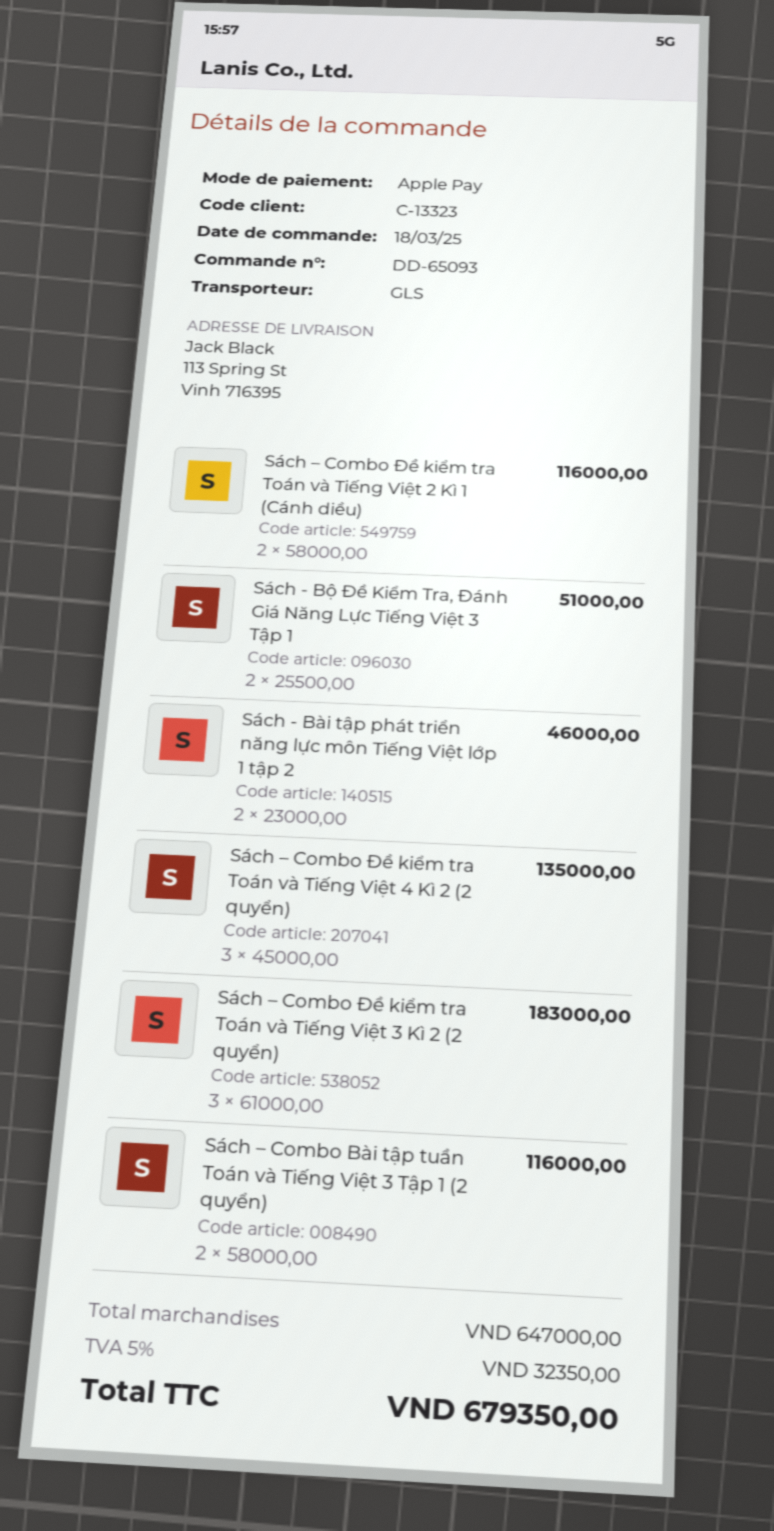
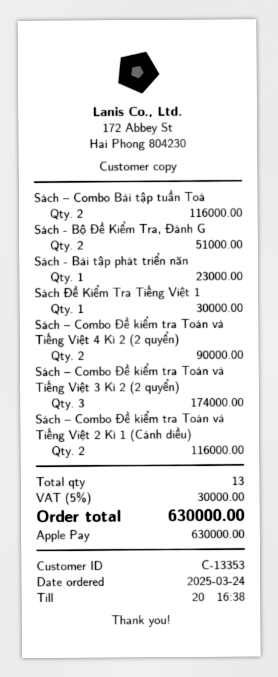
order date: 2025-03-18 -> 2025-03-24
customer number: C-13323 -> C-13353
Sách - Bài tập phát triển năng lực môn Tiếng Việt lớp 1 tập 2: 2 for 46000.00 -> 1 for 23000.00
Sách – Combo Đề kiểm tra Toán và Tiếng Việt 4 Kì 2 (2 quyển): 3 for 135000.00 -> 2 for 90000.00
Sách – Combo Đề kiểm tra Toán và Tiếng Việt 3 Kì 2 (2 quyển): 3 for 183000.00 -> 3 for 174000.00
Sách Đề Kiểm Tra Tiếng Việt 1: none -> 1 for 30000.00
tax: 5% = 32350.00 -> 5% = 30000.00
total: 679350.00 -> 630000.00

